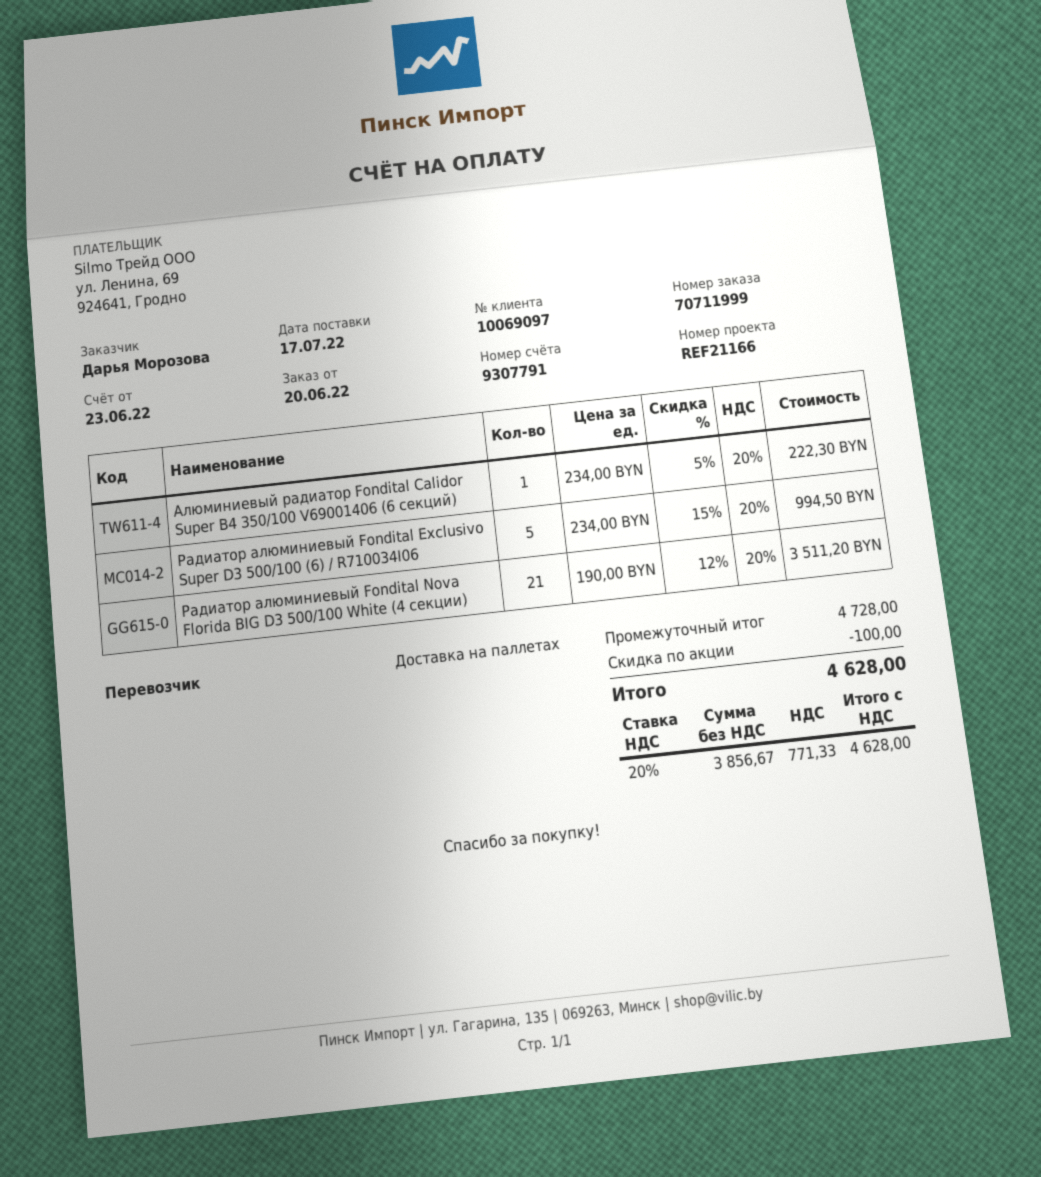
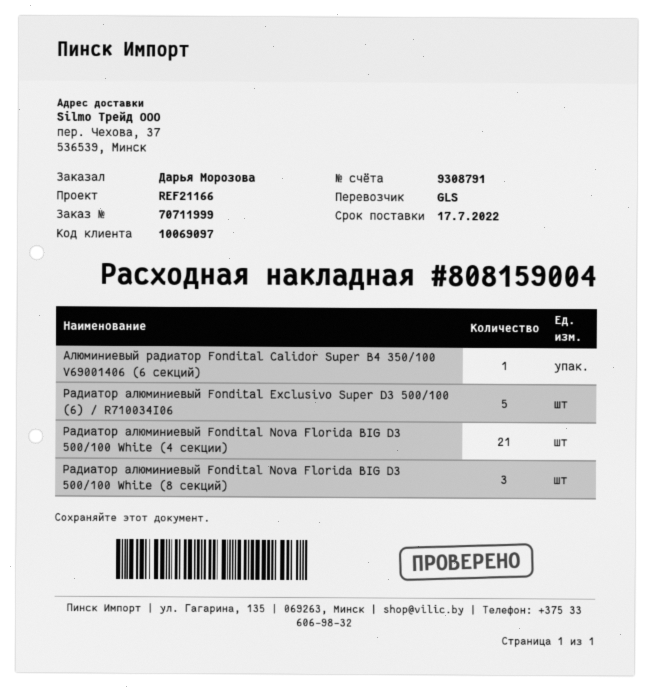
invoice number: 9307791 -> 9308791
shipping method: pallet freight -> GLS
Радиатор алюминиевый Fondital Nova Florida BIG D3 500/100 White (8 секций): none -> 3

